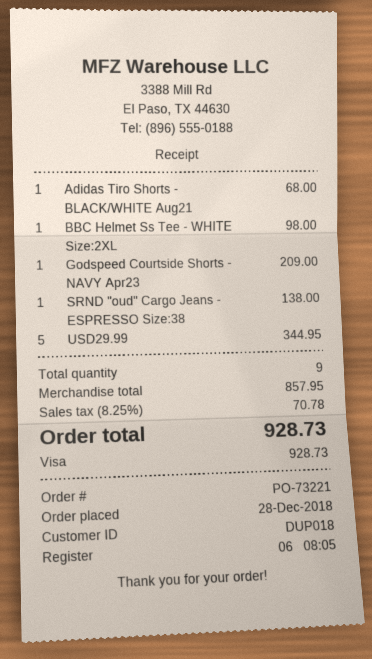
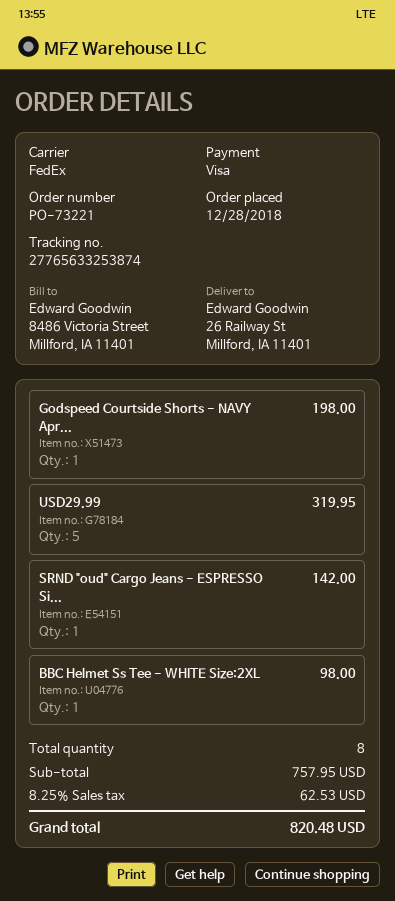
Adidas Tiro Shorts - BLACK/WHITE Aug21: 1 for 68.00 -> none
Godspeed Courtside Shorts - NAVY Apr23: 1 for 209.00 -> 1 for 198.00
SRND "oud" Cargo Jeans - ESPRESSO Size:38: 1 for 138.00 -> 1 for 142.00
USD29.99: 5 for 344.95 -> 5 for 319.95
total quantity: 9 -> 8
subtotal: 857.95 -> 757.95
tax: 8.25% = 70.78 -> 8.25% = 62.53
total: 928.73 -> 820.48

